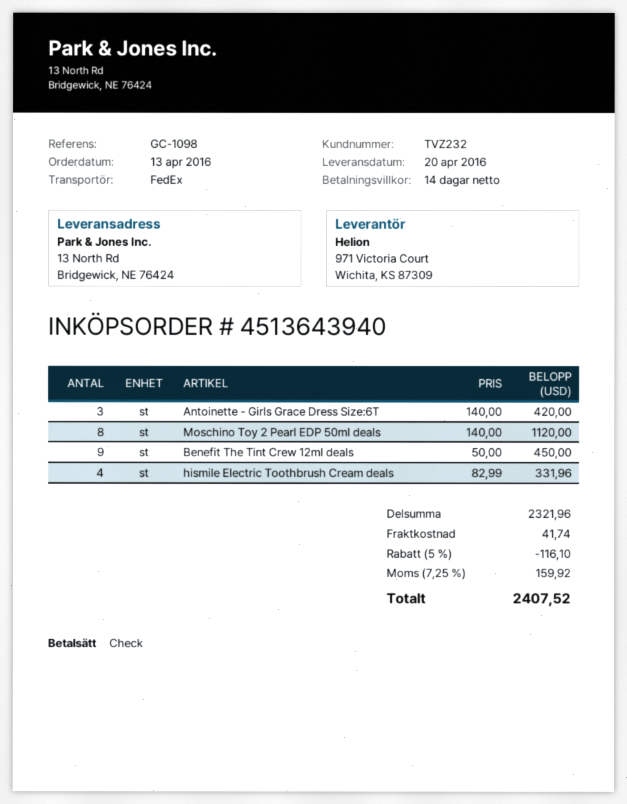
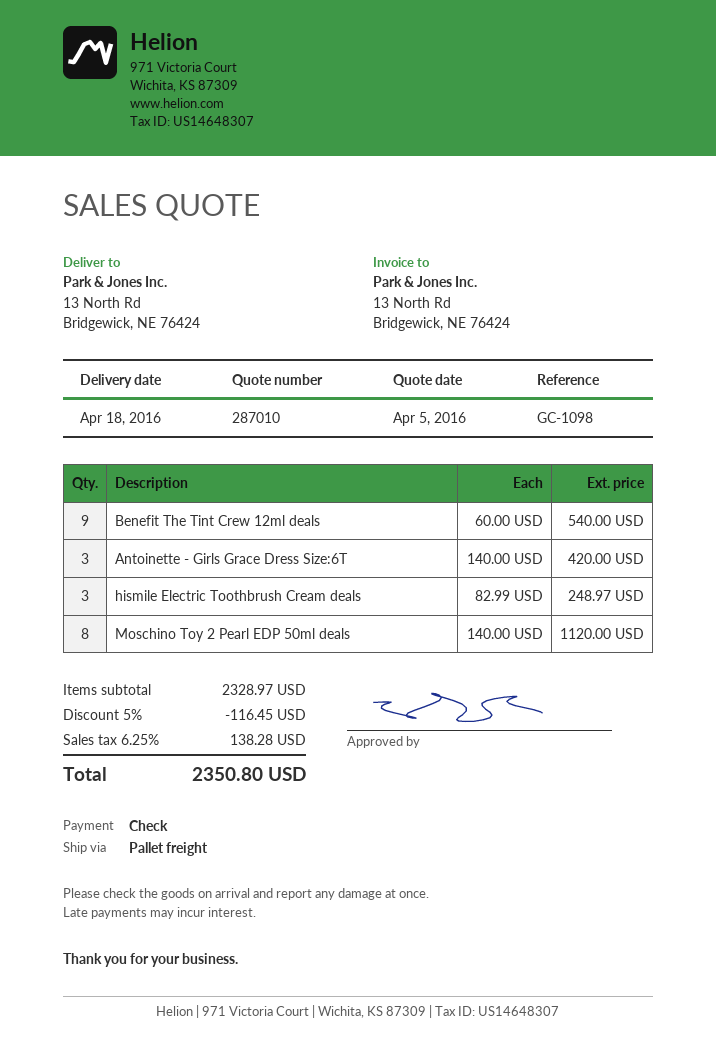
delivery date: 2016-04-20 -> 2016-04-18
shipping method: FedEx -> pallet freight
Benefit The Tint Crew 12ml deals: 9 x 50.00 = 450.00 -> 9 x 60.00 = 540.00
hismile Electric Toothbrush Cream deals: 4 x 82.99 = 331.96 -> 3 x 82.99 = 248.97
subtotal: 2321.96 -> 2328.97
discount: 5% = 116.10 -> 5% = 116.45
shipping: 41.74 -> none
tax: 7.25% = 159.92 -> 6.25% = 138.28
total: 2407.52 -> 2350.80

